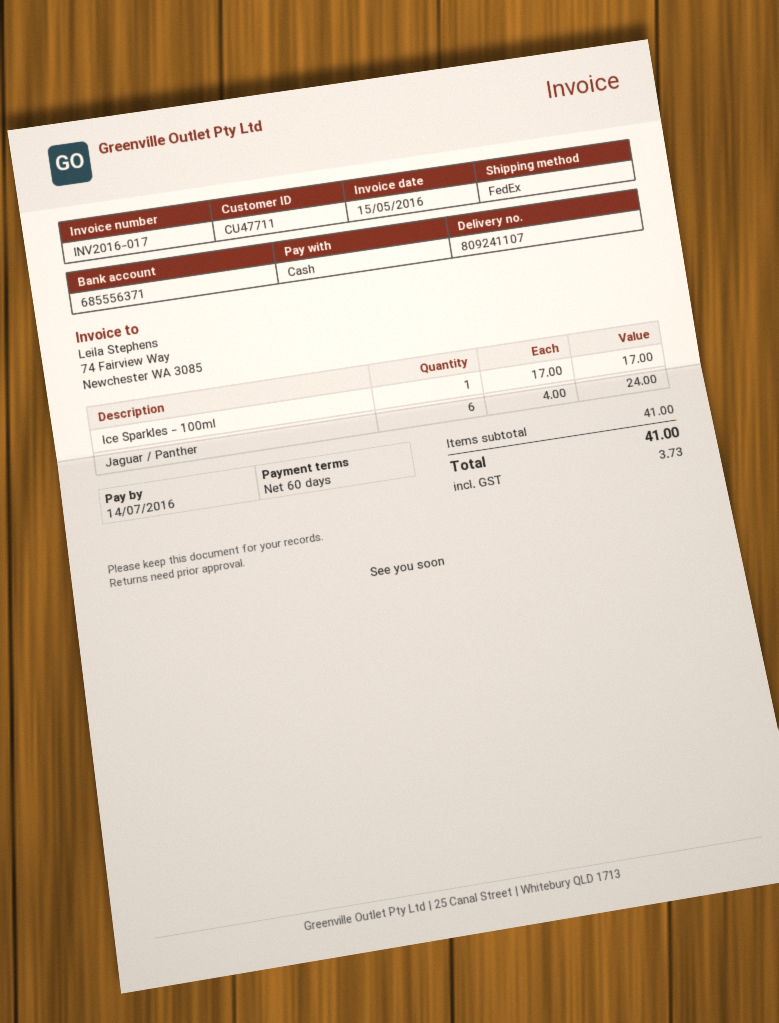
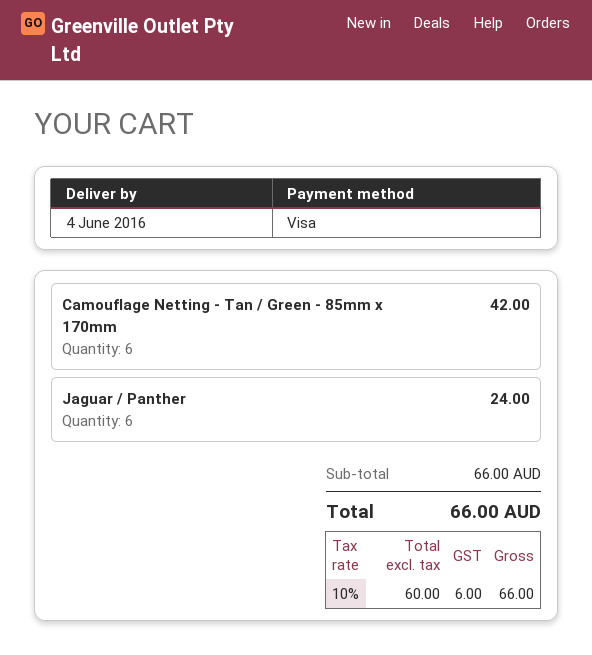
payment method: cash -> Visa
Ice Sparkles - 100ml: 1 for 17.00 -> none
Camouflage Netting - Tan / Green - 85mm x 170mm: none -> 6 for 42.00
subtotal: 41.00 -> 66.00
tax: 3.73 -> 6.00
total: 41.00 -> 66.00

